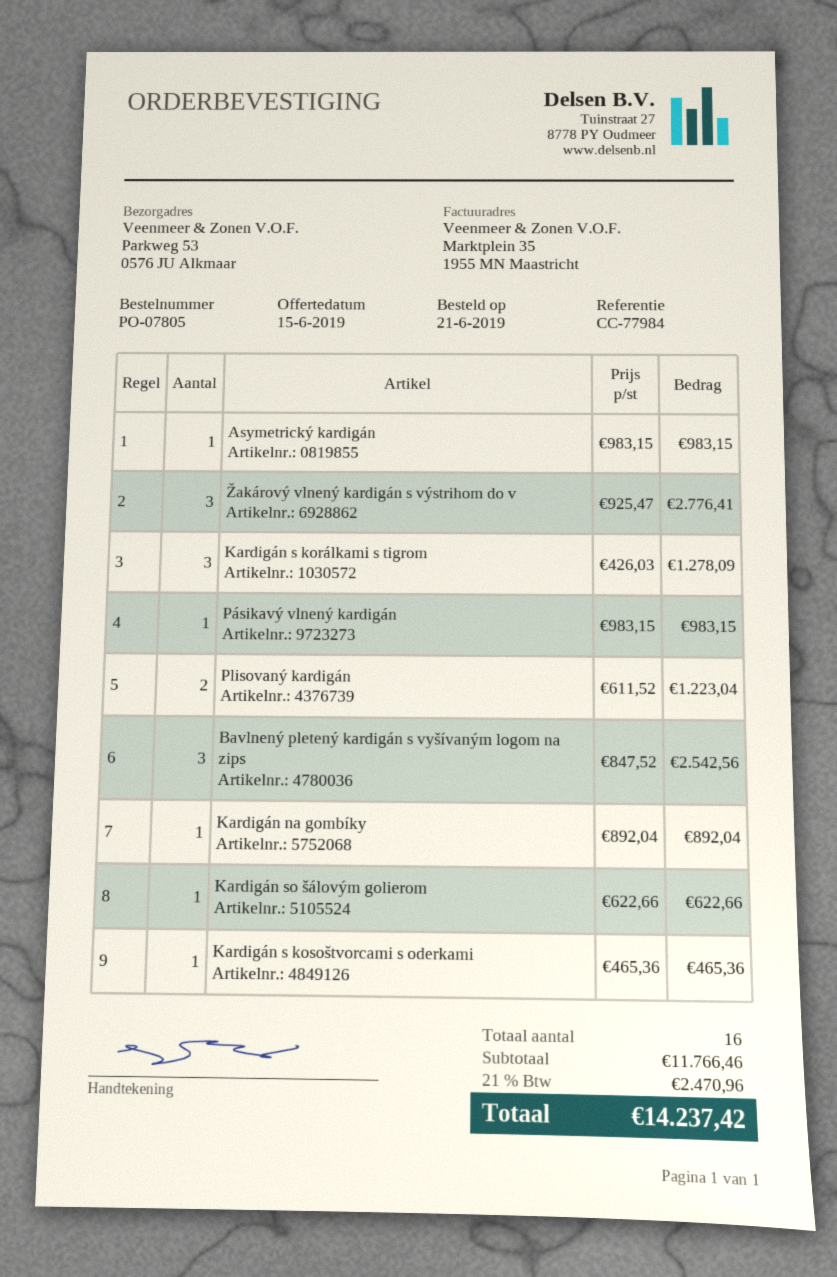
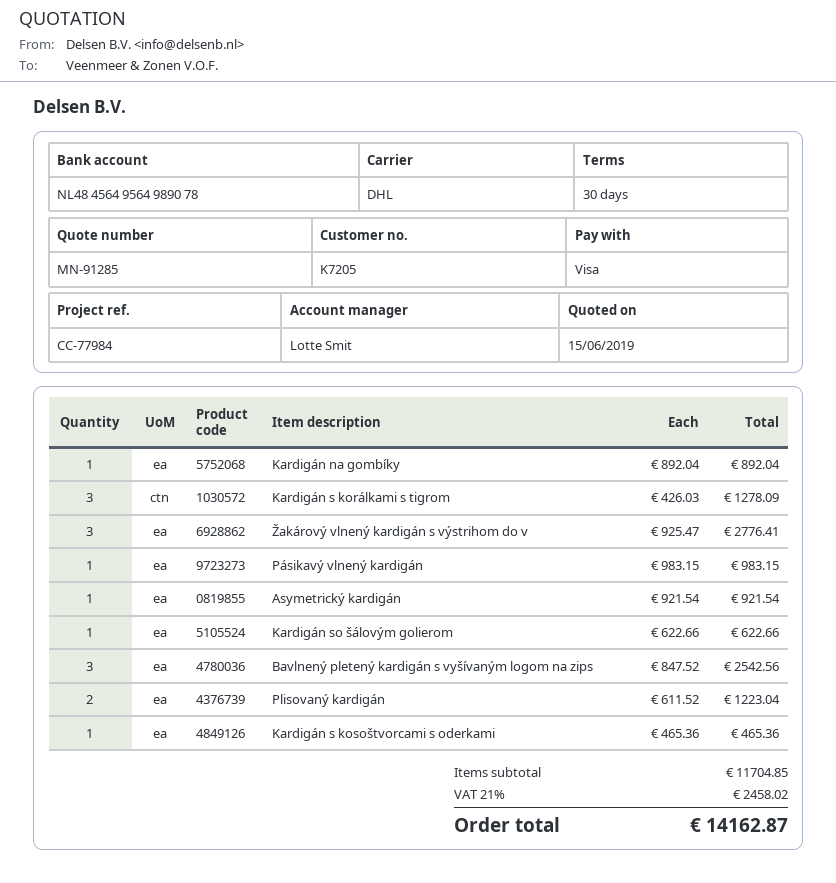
Asymetrický kardigán: 1 x 983.15 = 983.15 -> 1 x 921.54 = 921.54
subtotal: 11766.46 -> 11704.85
tax: 21% = 2470.96 -> 21% = 2458.02
total: 14237.42 -> 14162.87

